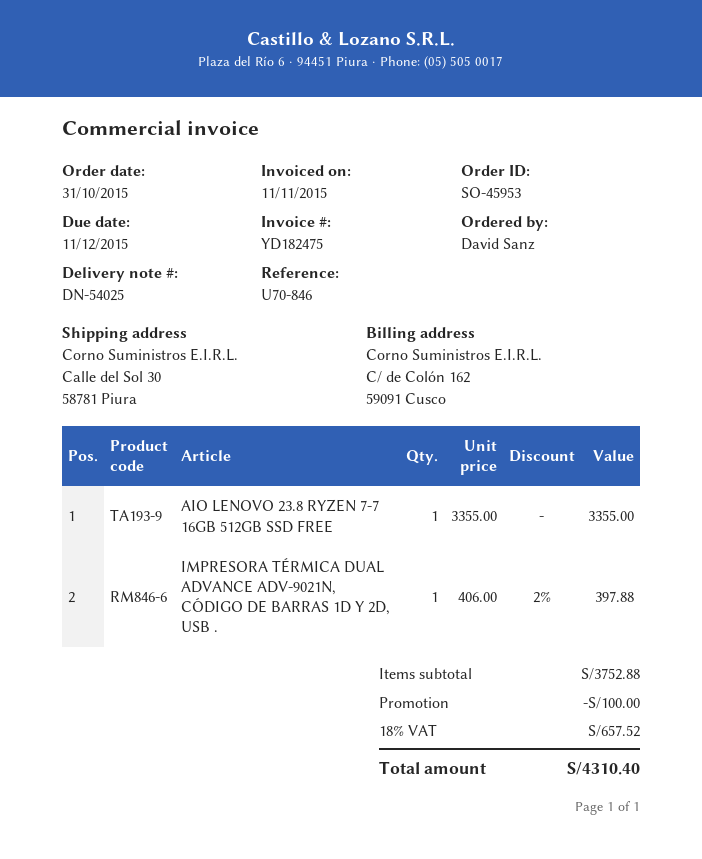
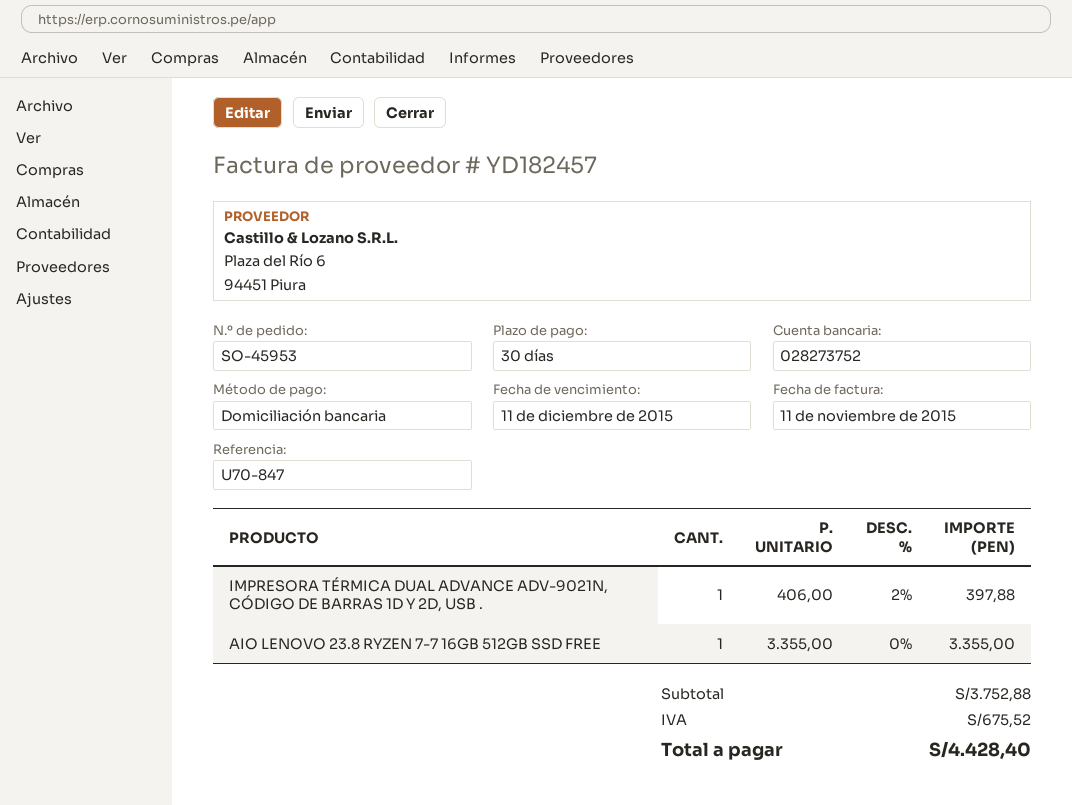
invoice number: YD182475 -> YD182457
reference: U70-846 -> U70-847
discount: 100.00 -> none
tax: 657.52 -> 675.52
total: 4310.40 -> 4428.40

